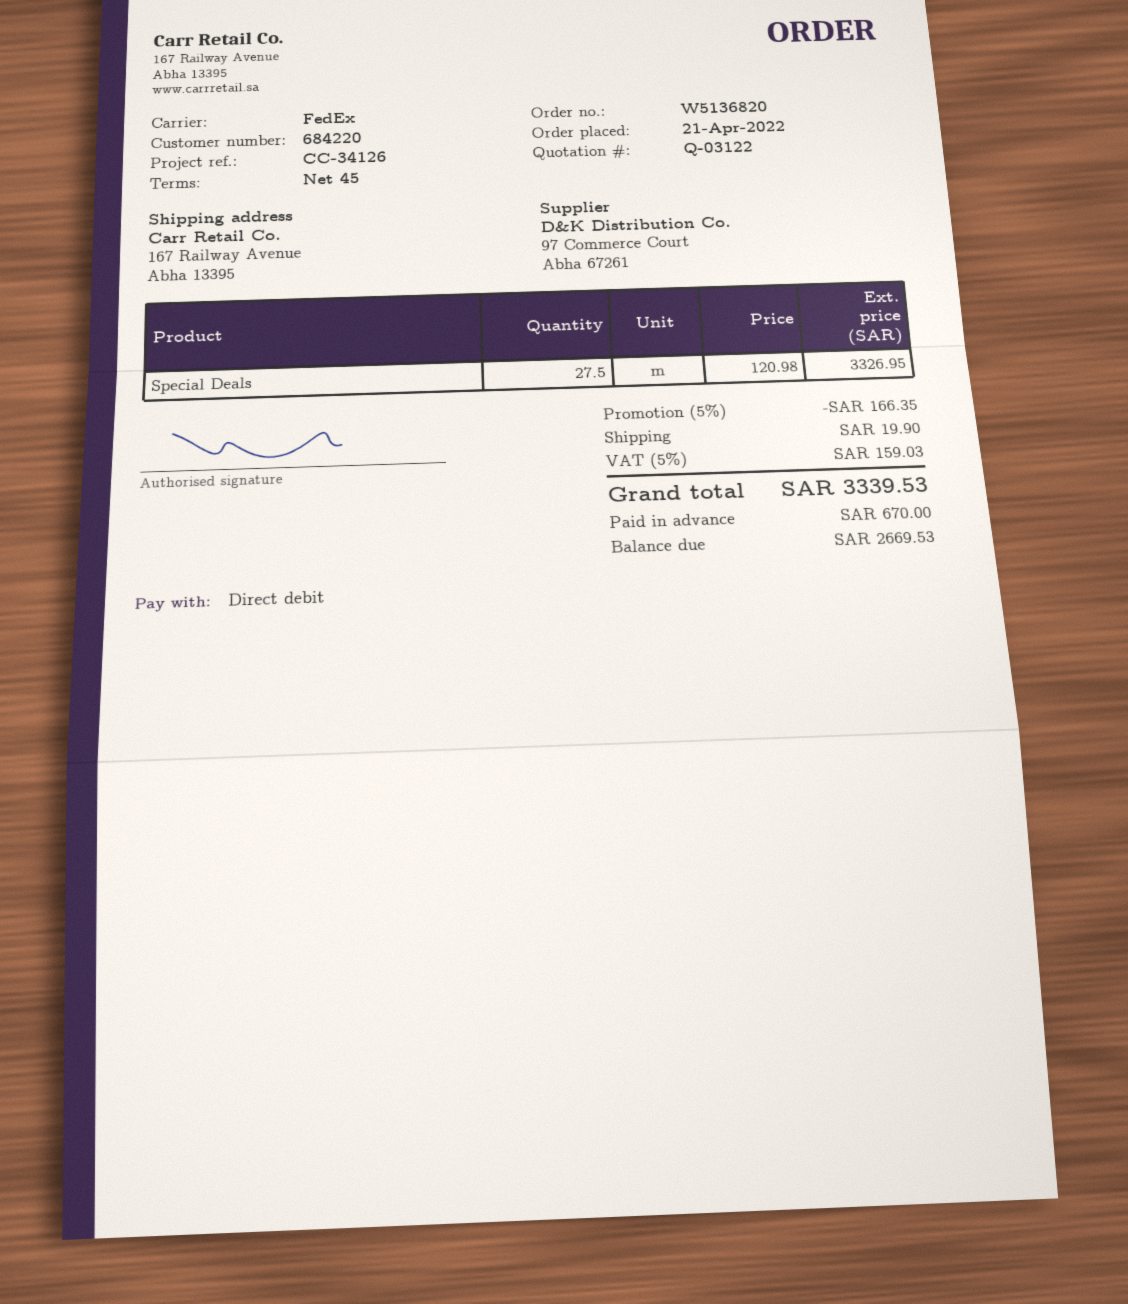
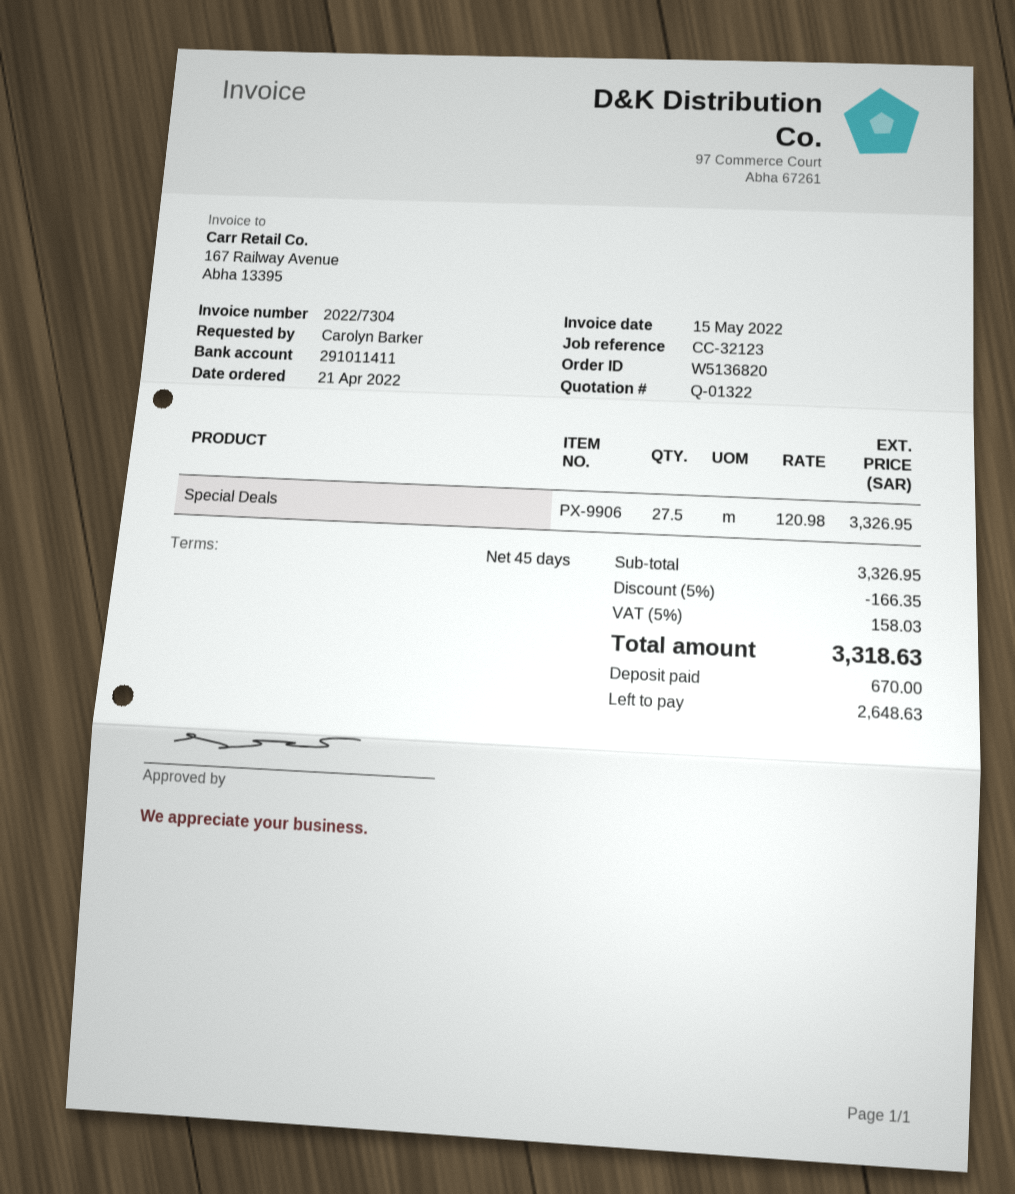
quote number: Q-03122 -> Q-01322
reference: CC-34126 -> CC-32123
shipping: 19.90 -> none
tax: 5% = 159.03 -> 5% = 158.03
total: 3339.53 -> 3318.63
balance: 2669.53 -> 2648.63

